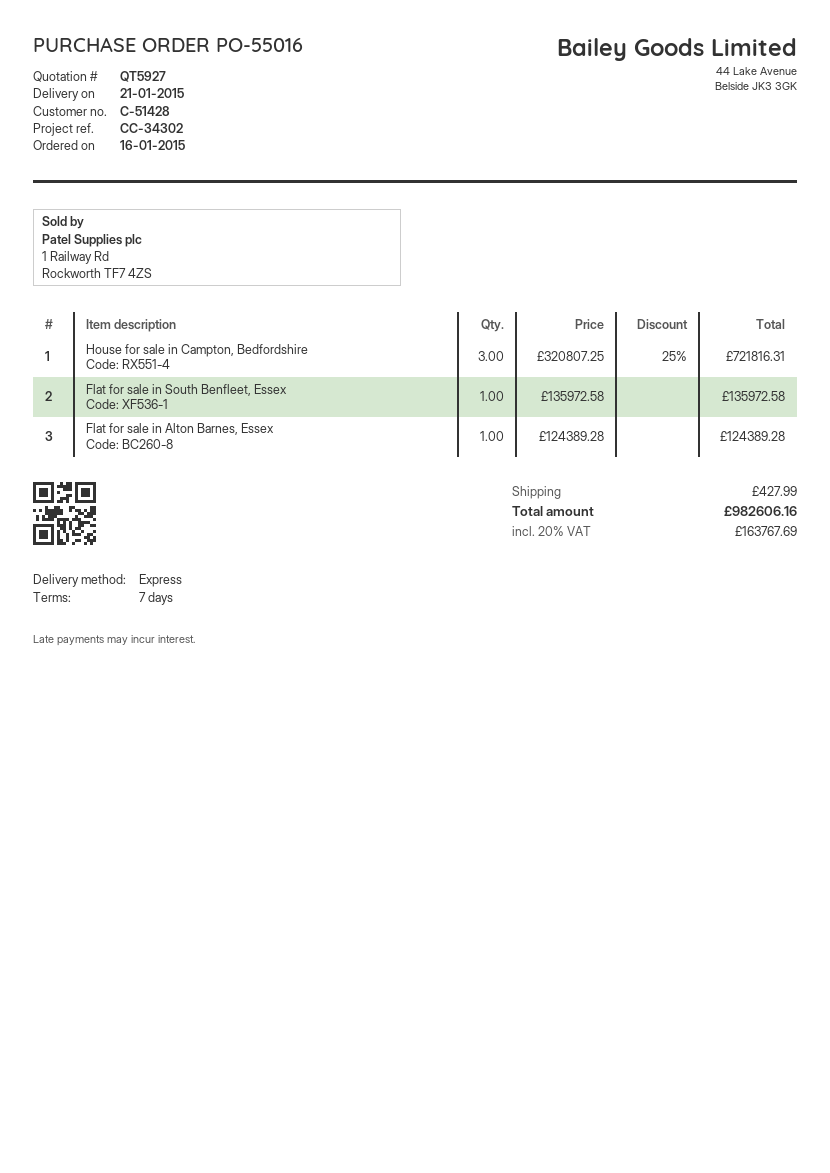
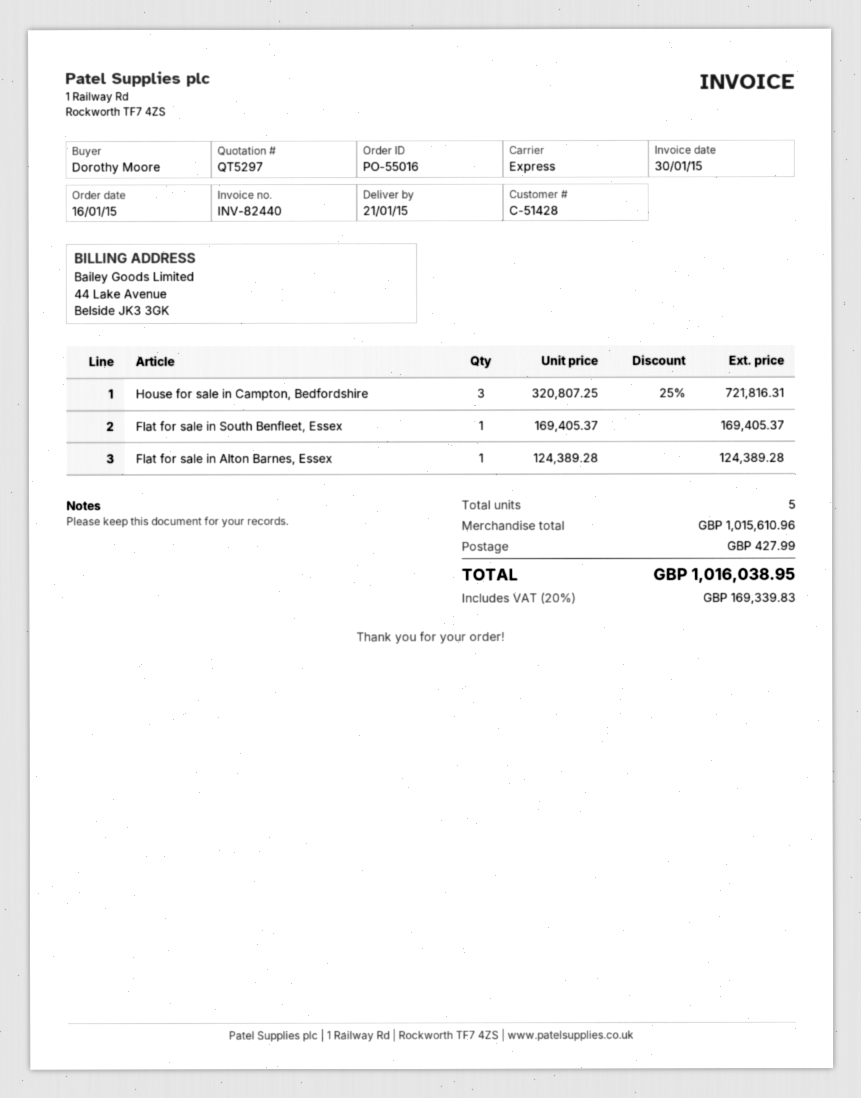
quote number: QT5927 -> QT5297
Flat for sale in South Benfleet, Essex: 1 x 135972.58 = 135972.58 -> 1 x 169405.37 = 169405.37
tax: 20% = 163767.69 -> 20% = 169339.83
total: 982606.16 -> 1016038.95

